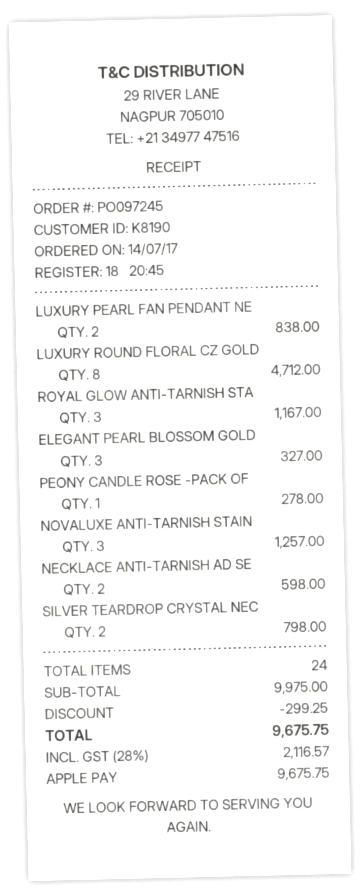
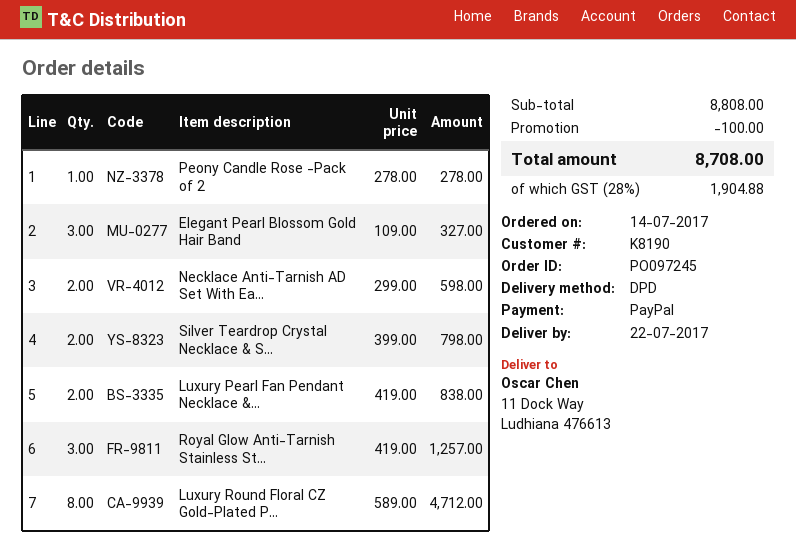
payment method: Apple Pay -> PayPal
ROYAL GLOW ANTI-TARNISH STA: 3 for 1167.00 -> 3 for 1257.00
NOVALUXE ANTI-TARNISH STAIN: 3 for 1257.00 -> none
subtotal: 9975.00 -> 8808.00
discount: 299.25 -> 100.00
tax: 28% = 2116.57 -> 28% = 1904.88
total: 9675.75 -> 8708.00

